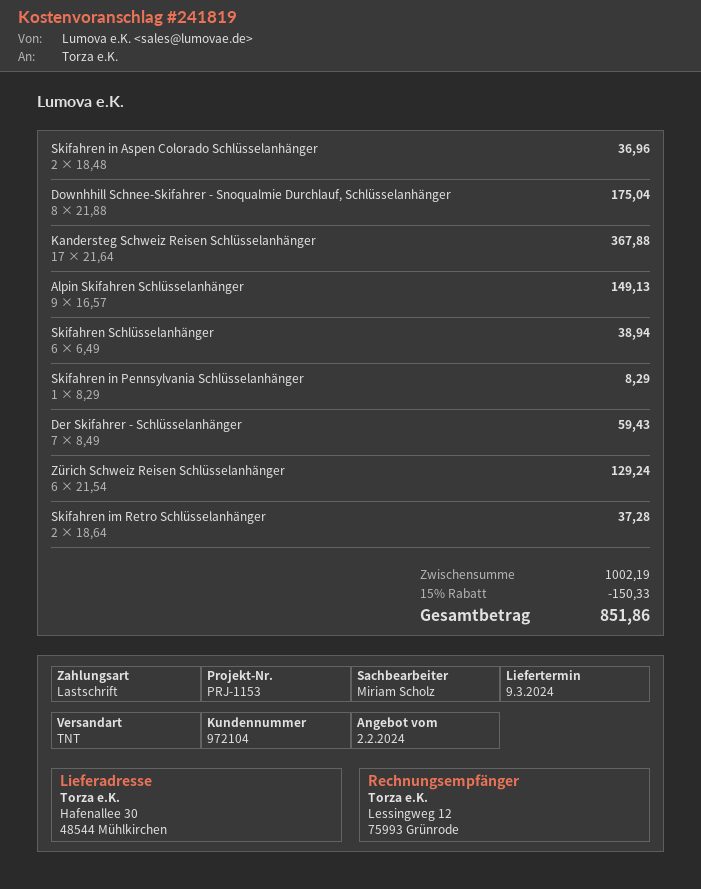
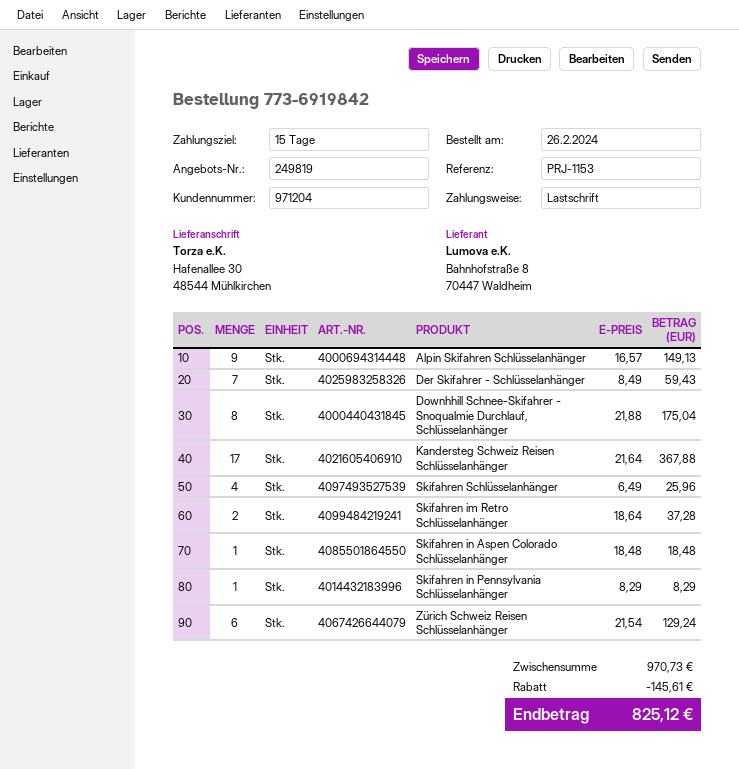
quote number: 241819 -> 249819
customer number: 972104 -> 971204
Skifahren in Aspen Colorado Schlüsselanhänger: 2 x 18.48 = 36.96 -> 1 x 18.48 = 18.48
Skifahren Schlüsselanhänger: 6 x 6.49 = 38.94 -> 4 x 6.49 = 25.96
subtotal: 1002.19 -> 970.73
discount: 150.33 -> 145.61
total: 851.86 -> 825.12

